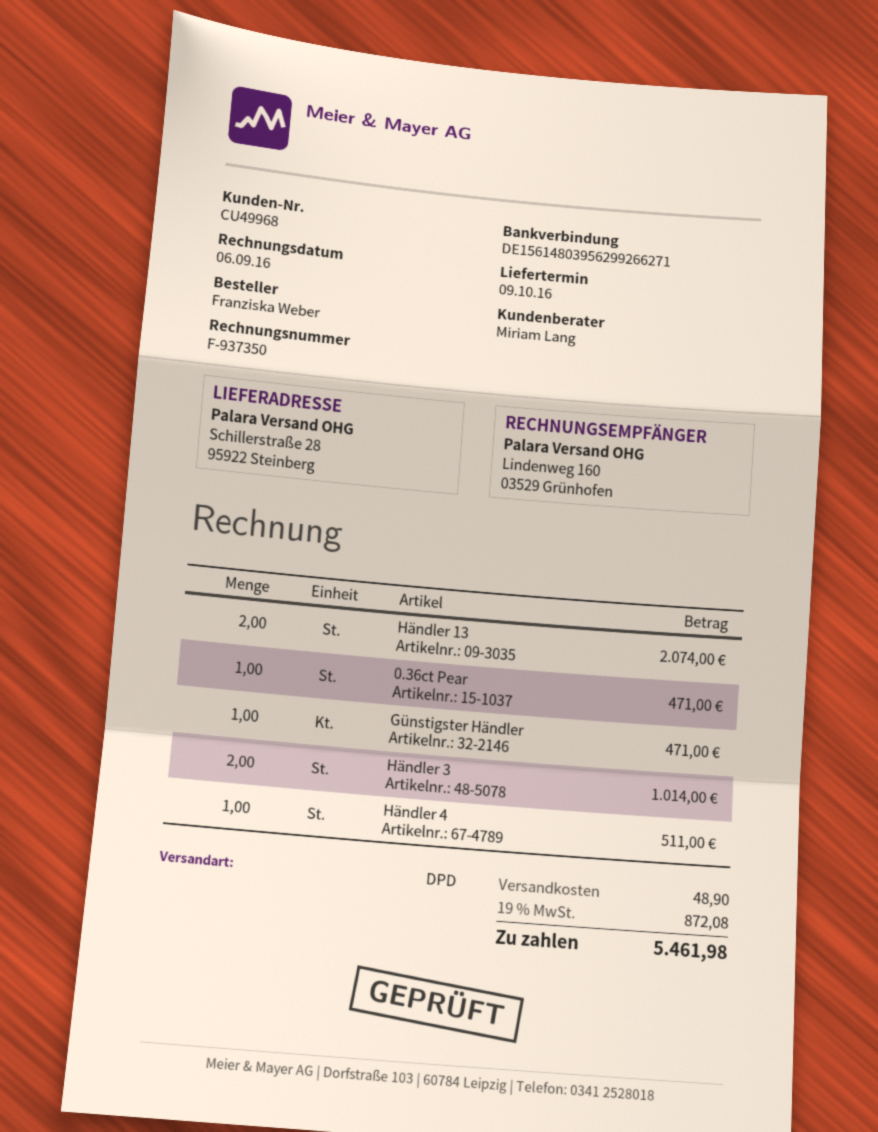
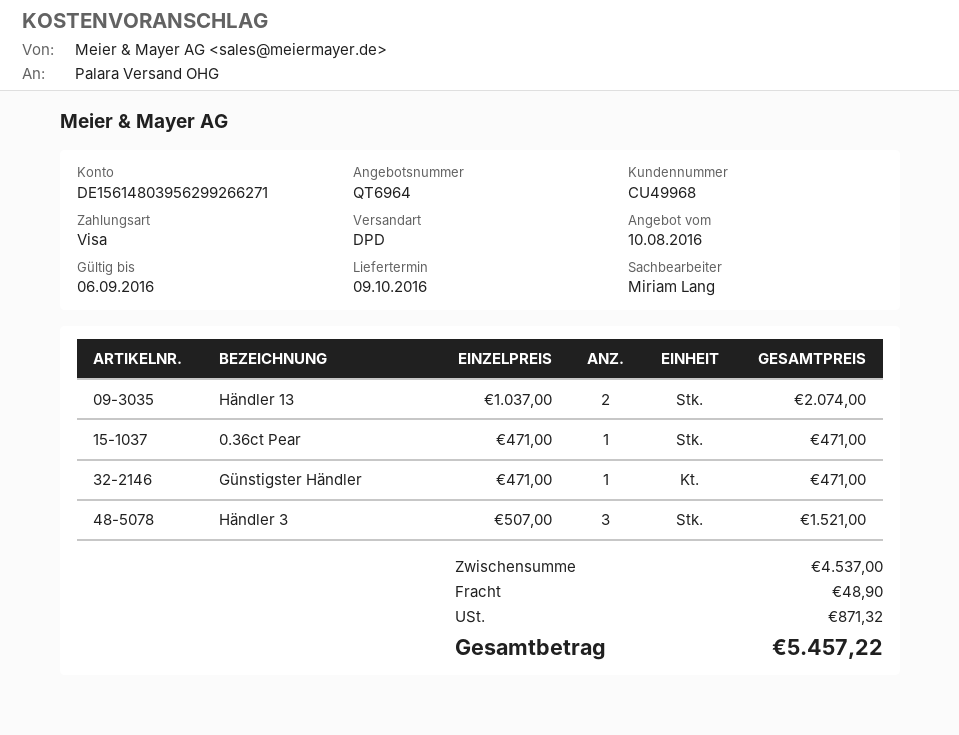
Händler 3: 2 for 1014.00 -> 3 for 1521.00
Händler 4: 1 for 511.00 -> none
tax: 872.08 -> 871.32
total: 5461.98 -> 5457.22

